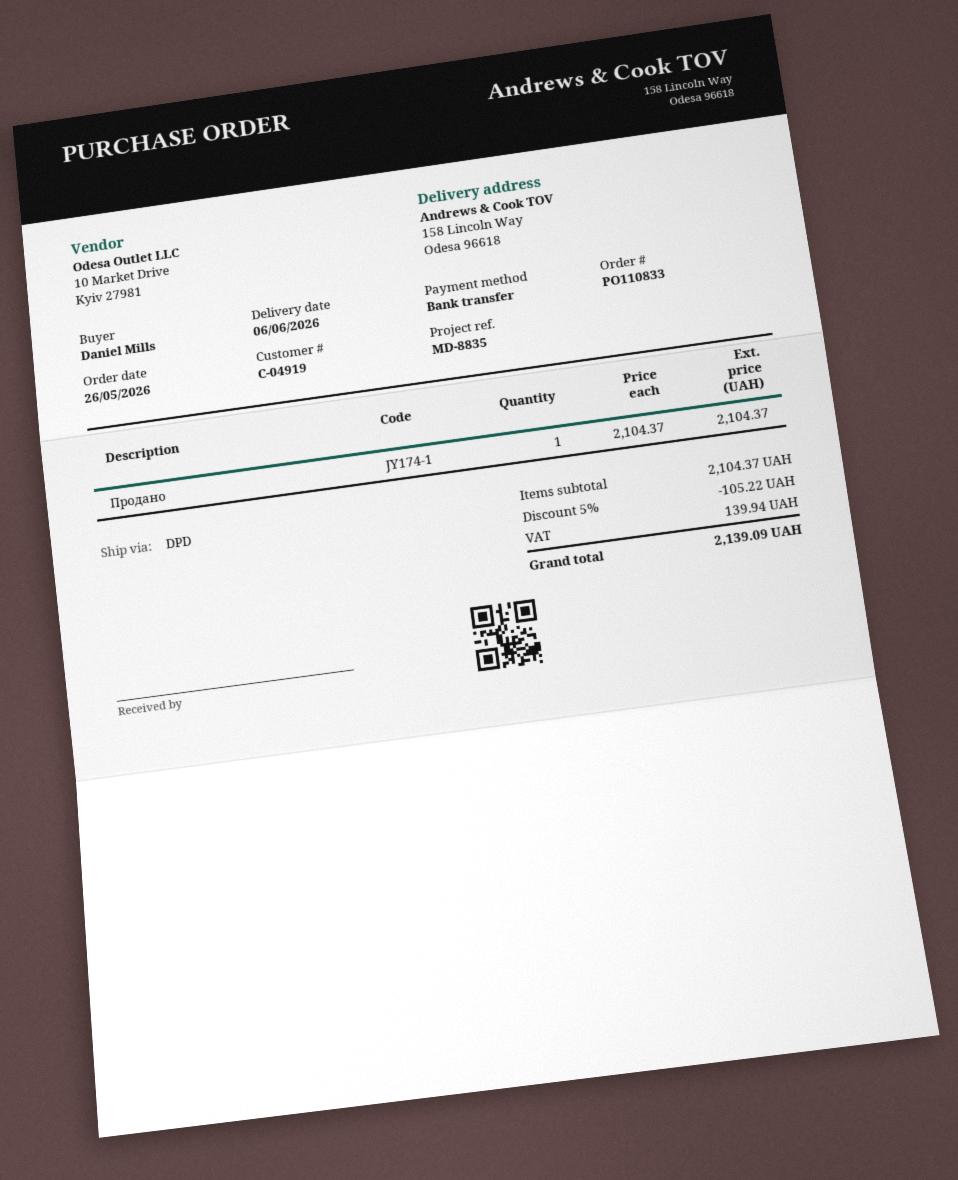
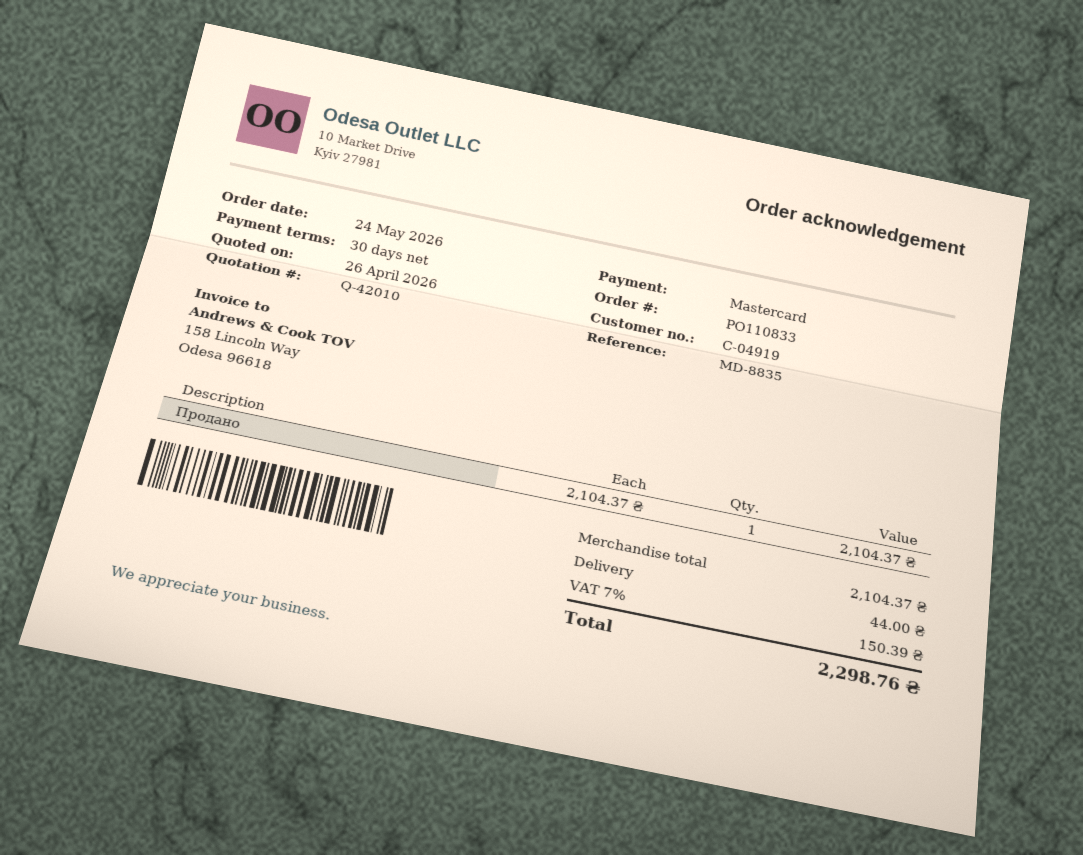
order date: 2026-05-26 -> 2026-05-24
payment method: bank transfer -> Mastercard
discount: 5% = 105.22 -> none
shipping: none -> 44.00
tax: 139.94 -> 150.39
total: 2139.09 -> 2298.76

